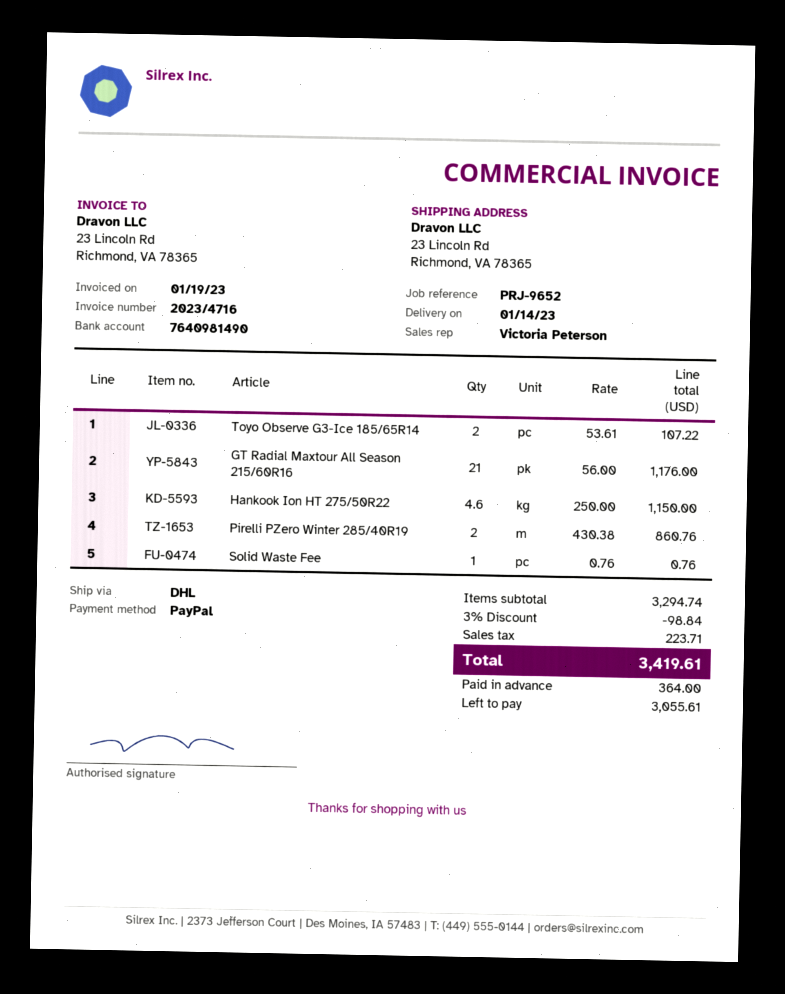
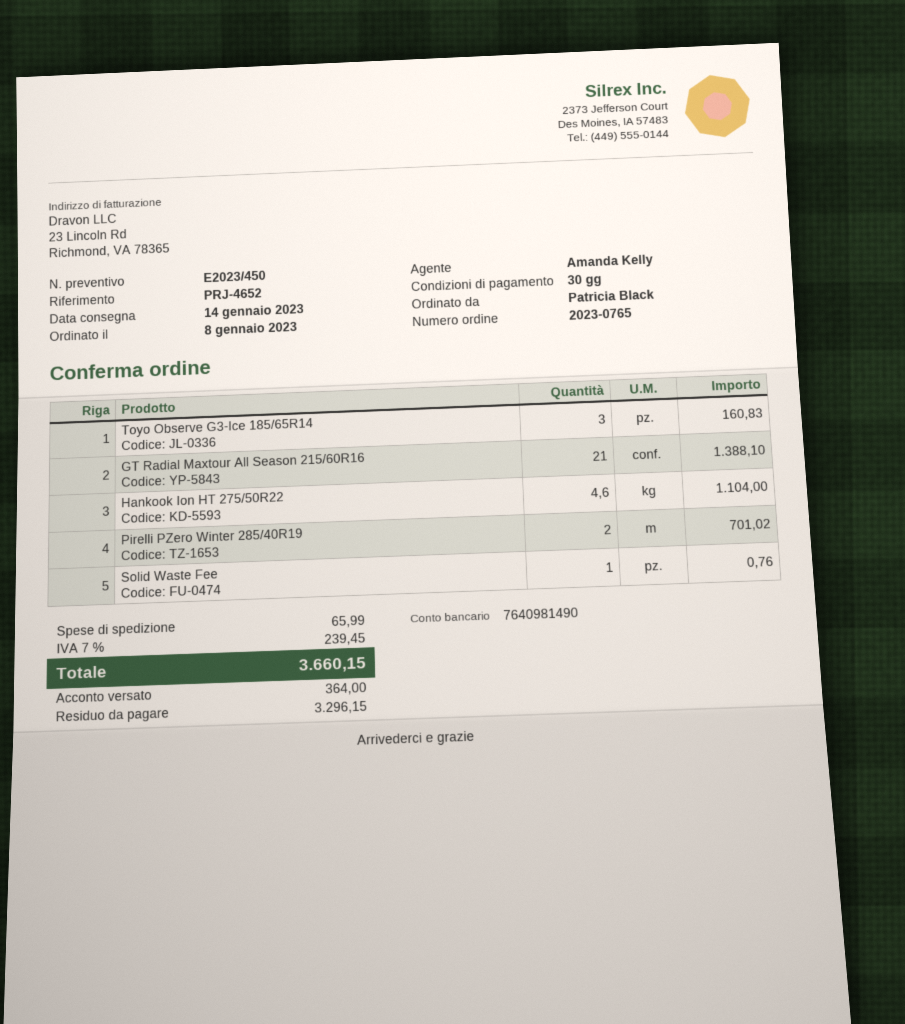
reference: PRJ-9652 -> PRJ-4652
sales rep: Victoria Peterson -> Amanda Kelly
Toyo Observe G3-Ice 185/65R14: 2 for 107.22 -> 3 for 160.83
GT Radial Maxtour All Season 215/60R16: 21 for 1176.00 -> 21 for 1388.10
Hankook Ion HT 275/50R22: 4.6 for 1150.00 -> 4.6 for 1104.00
Pirelli PZero Winter 285/40R19: 2 for 860.76 -> 2 for 701.02
discount: 3% = 98.84 -> none
shipping: none -> 65.99
tax: 223.71 -> 239.45
total: 3419.61 -> 3660.15
balance: 3055.61 -> 3296.15

